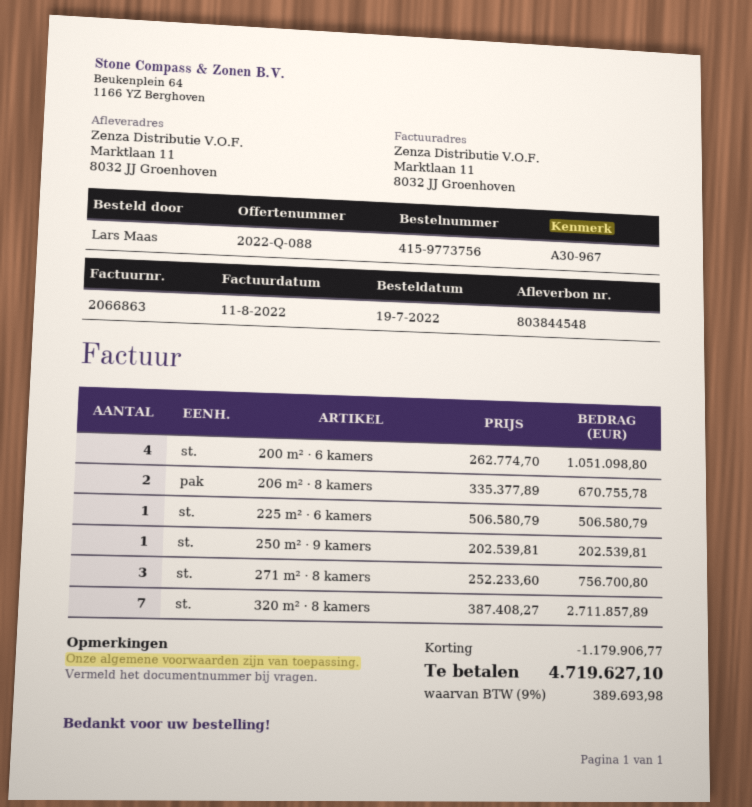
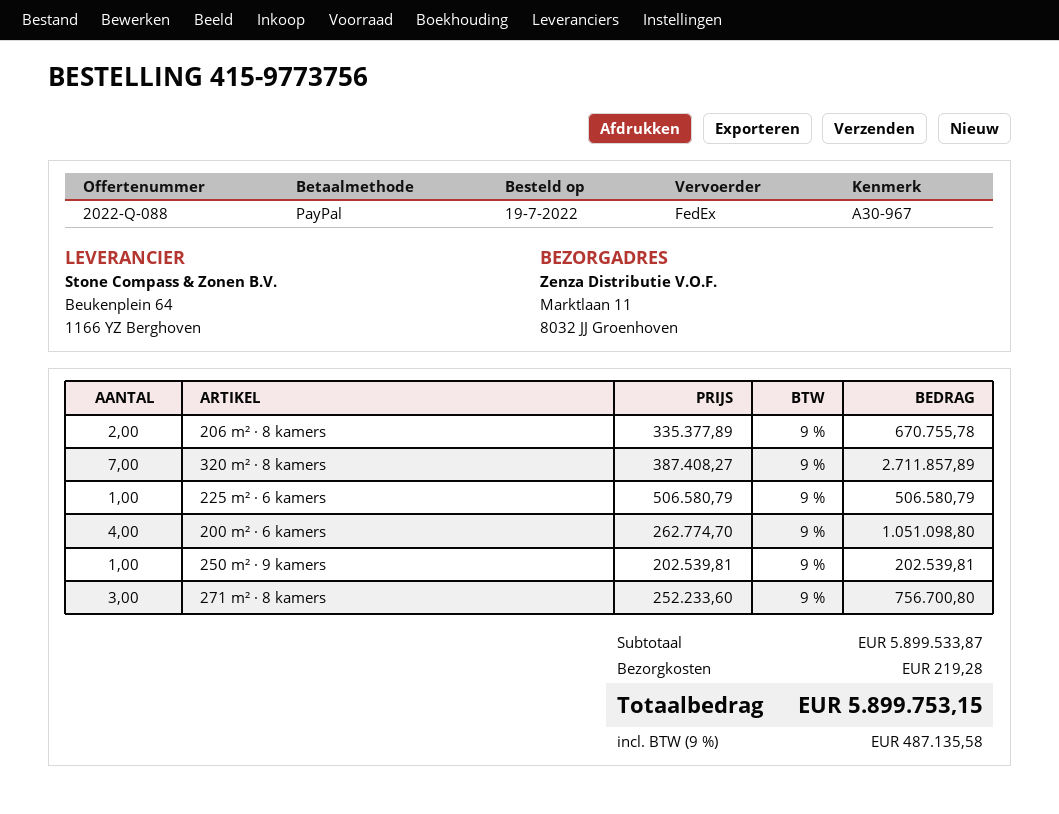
discount: 1179906.77 -> none
shipping: none -> 219.28
tax: 9% = 389693.98 -> 9% = 487135.58
total: 4719627.10 -> 5899753.15

